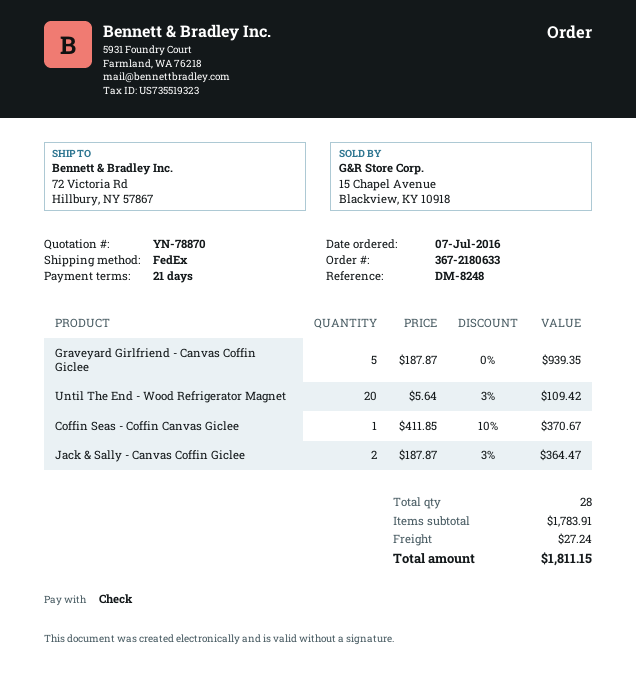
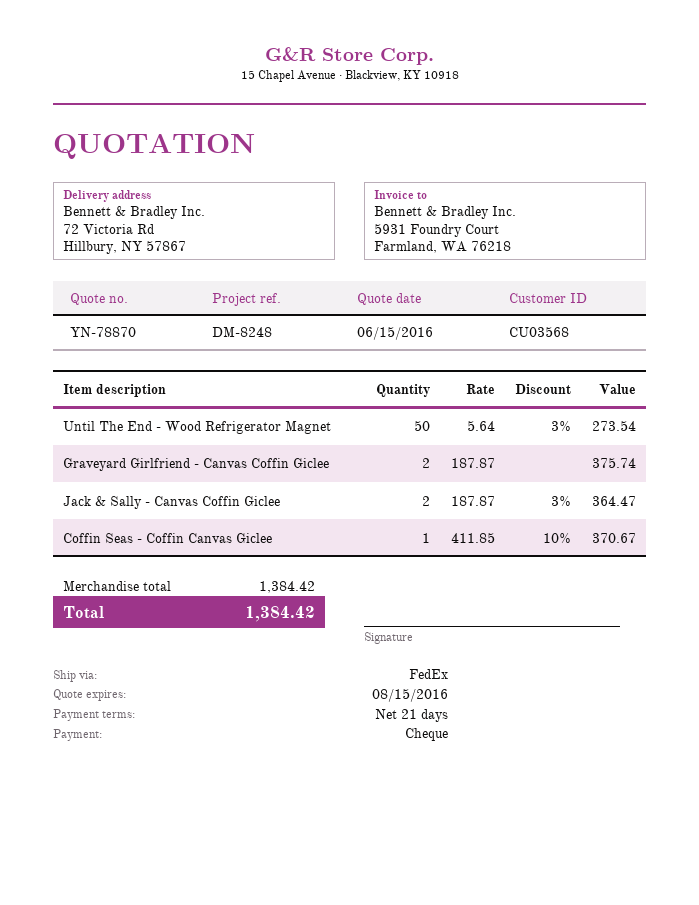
Graveyard Girlfriend - Canvas Coffin Giclee: 5 x 187.87 = 939.35 -> 2 x 187.87 = 375.74
Until The End - Wood Refrigerator Magnet: 20 x 5.64 - 3% = 109.42 -> 50 x 5.64 - 3% = 273.54
subtotal: 1783.91 -> 1384.42
shipping: 27.24 -> none
total: 1811.15 -> 1384.42

